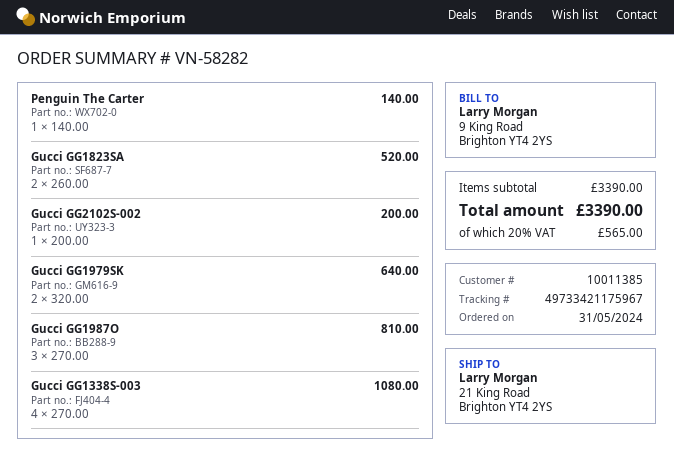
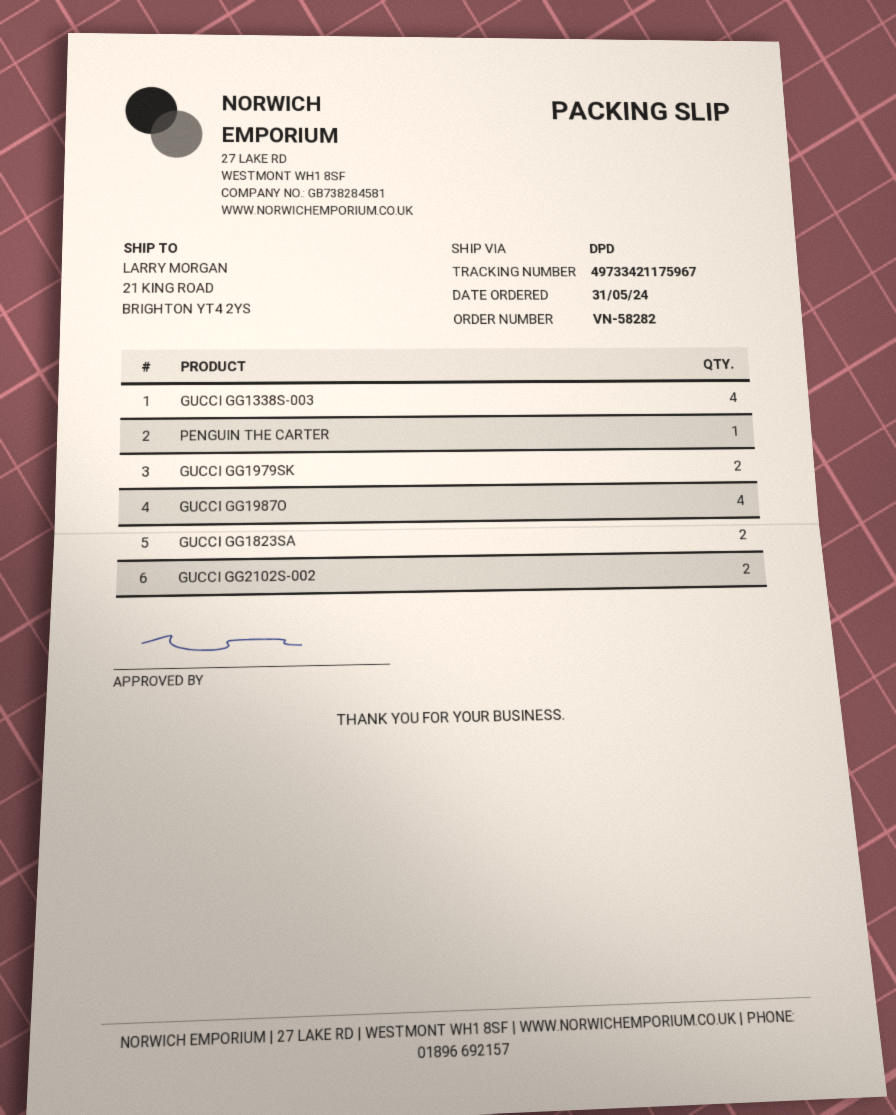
Gucci GG2102S-002: 1 -> 2
Gucci GG1987O: 3 -> 4

